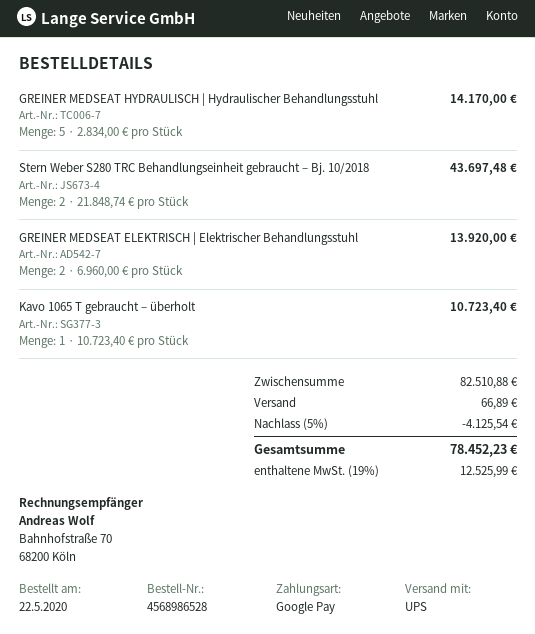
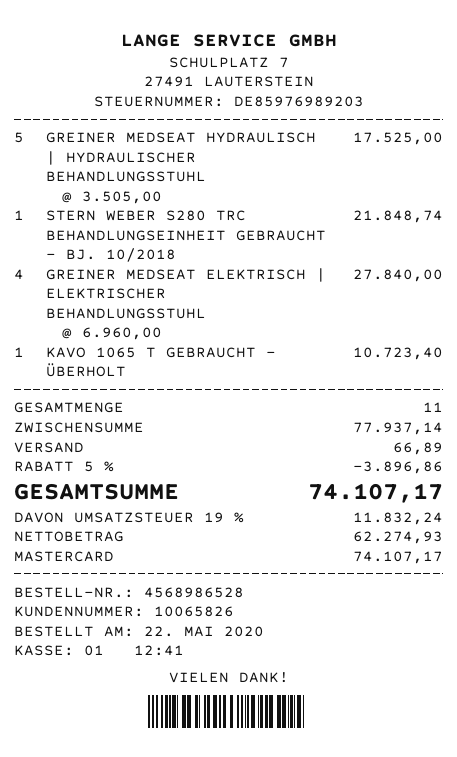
payment method: Google Pay -> Mastercard
GREINER MEDSEAT HYDRAULISCH | Hydraulischer Behandlungsstuhl: 5 x 2834.00 = 14170.00 -> 5 x 3505.00 = 17525.00
Stern Weber S280 TRC Behandlungseinheit gebraucht – Bj. 10/2018: 2 x 21848.74 = 43697.48 -> 1 x 21848.74 = 21848.74
GREINER MEDSEAT ELEKTRISCH | Elektrischer Behandlungsstuhl: 2 x 6960.00 = 13920.00 -> 4 x 6960.00 = 27840.00
subtotal: 82510.88 -> 77937.14
discount: 5% = 4125.54 -> 5% = 3896.86
tax: 19% = 12525.99 -> 19% = 11832.24
total: 78452.23 -> 74107.17

